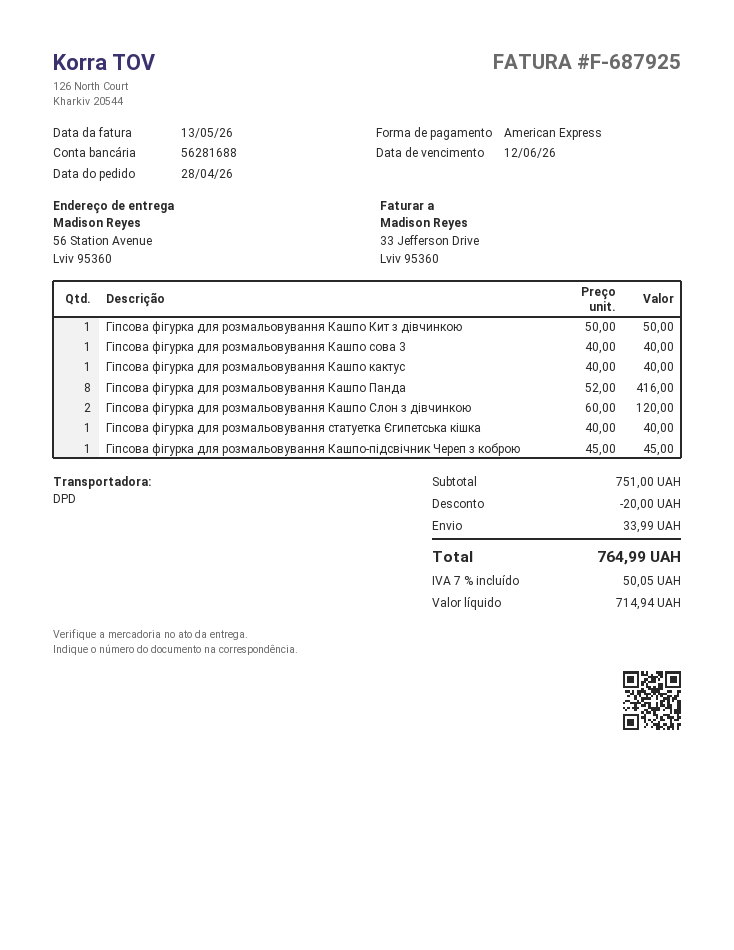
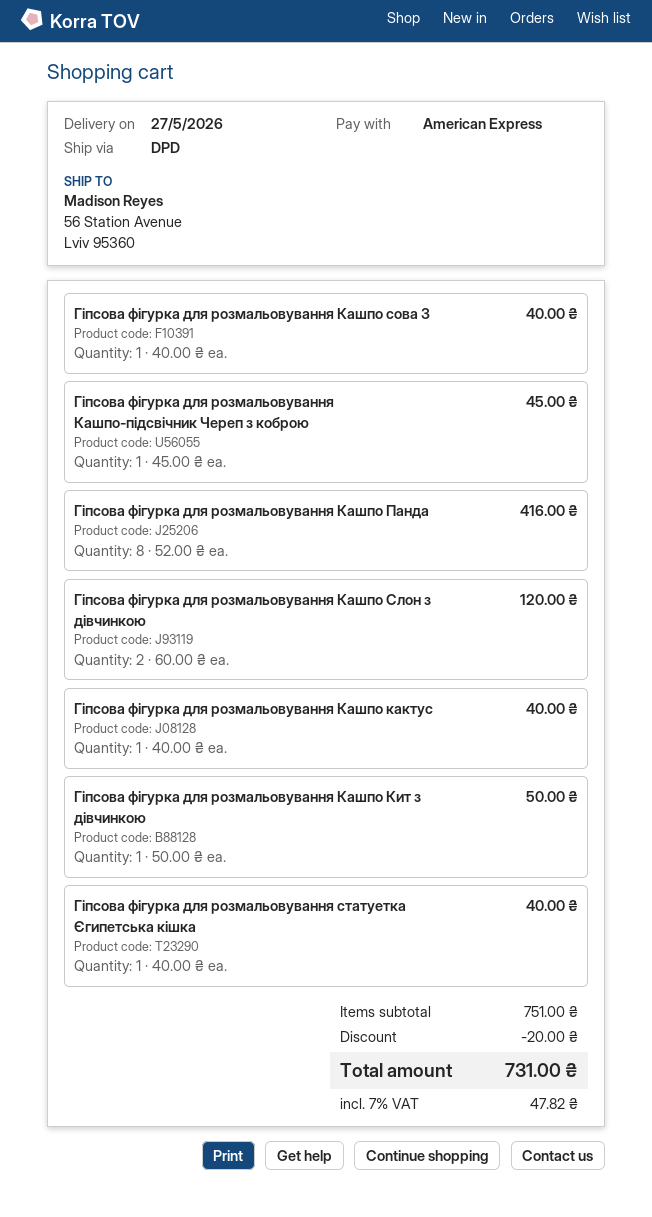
shipping: 33.99 -> none
tax: 7% = 50.05 -> 7% = 47.82
total: 764.99 -> 731.00

